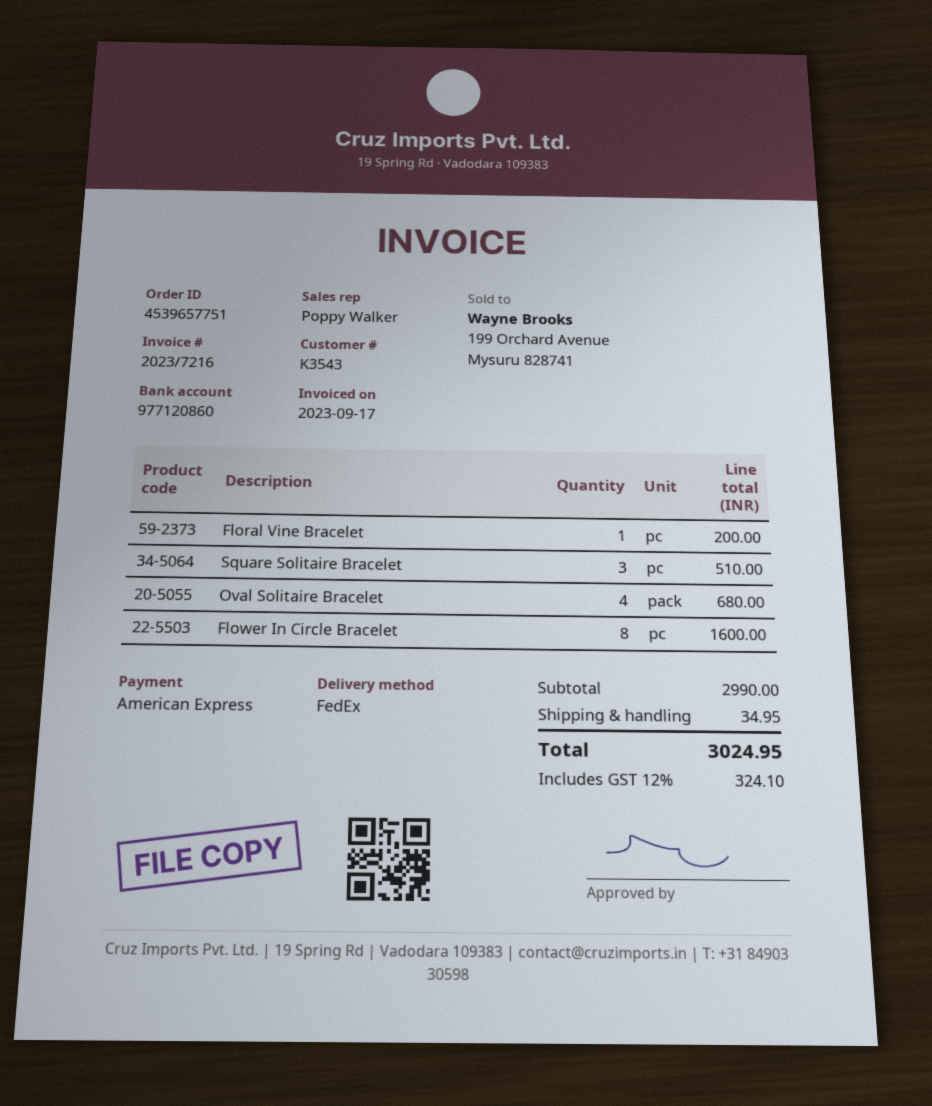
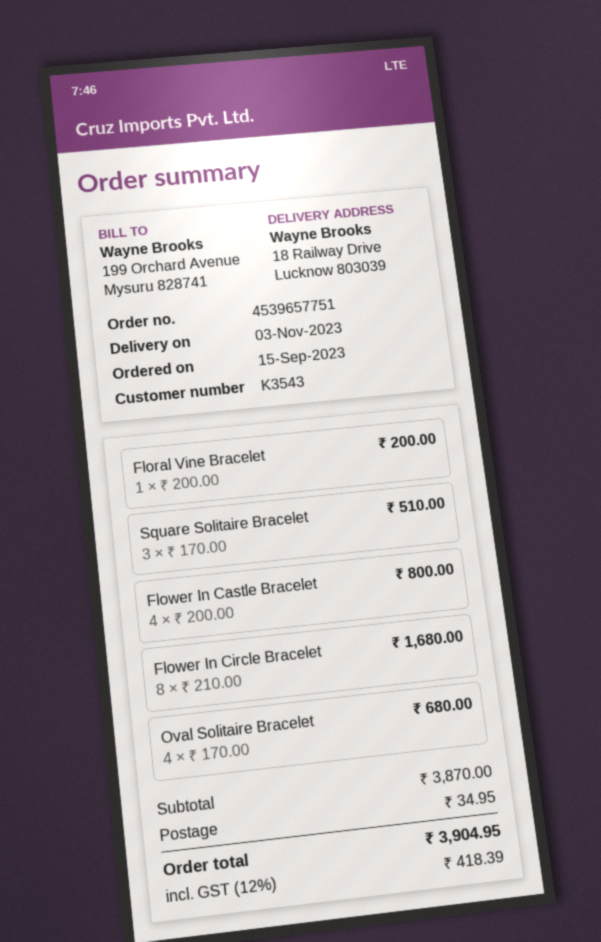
Flower In Circle Bracelet: 8 for 1600.00 -> 8 for 1680.00
Flower In Castle Bracelet: none -> 4 for 800.00
subtotal: 2990.00 -> 3870.00
tax: 12% = 324.10 -> 12% = 418.39
total: 3024.95 -> 3904.95

